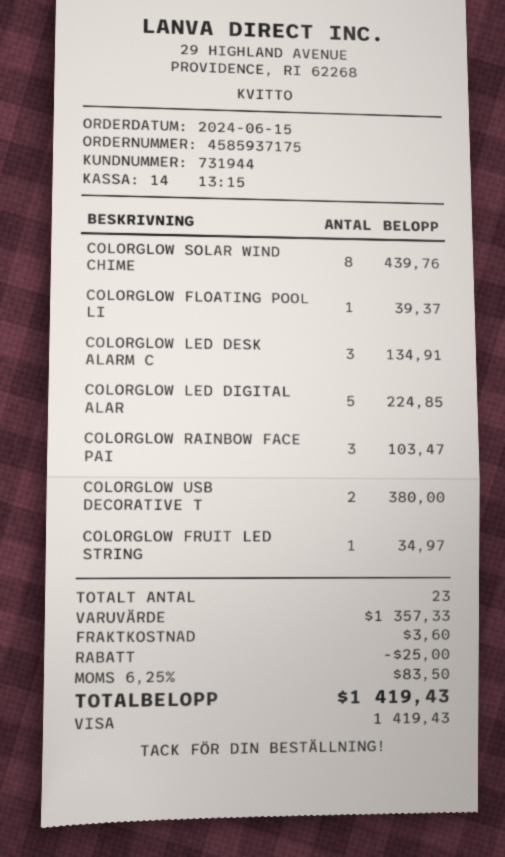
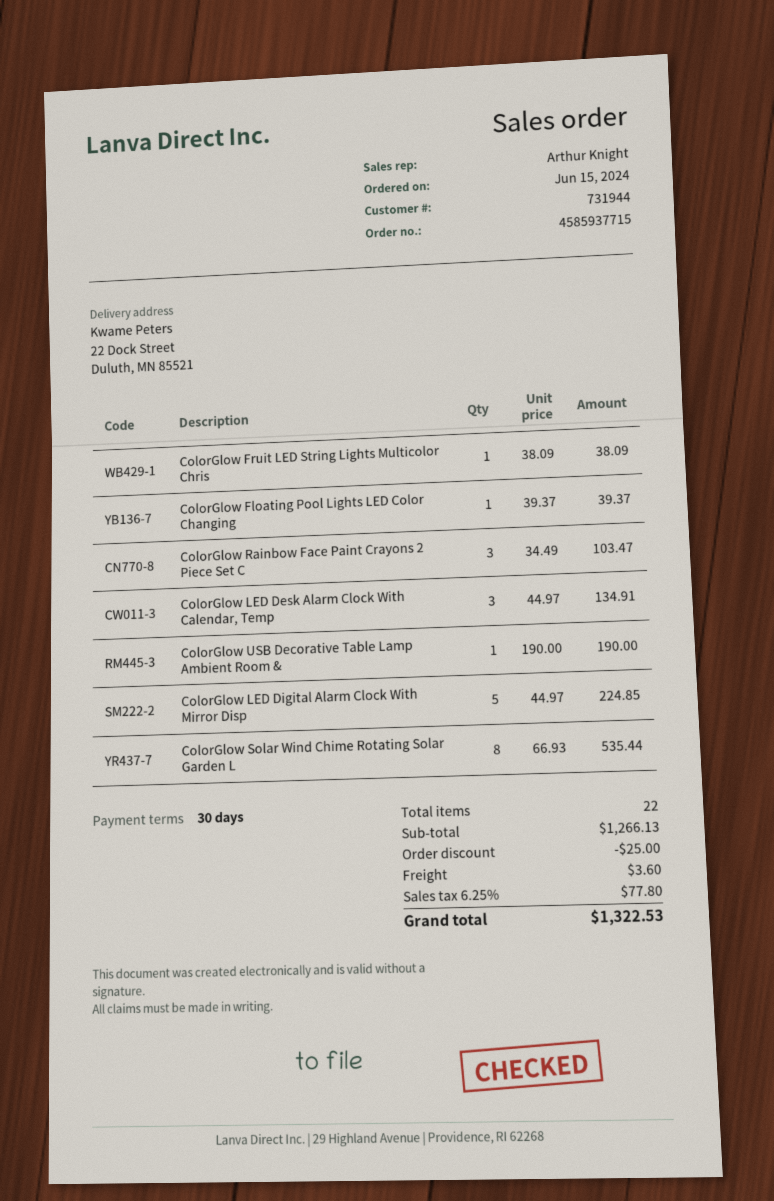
order number: 4585937175 -> 4585937715
COLORGLOW SOLAR WIND CHIME: 8 for 439.76 -> 8 for 535.44
COLORGLOW USB DECORATIVE T: 2 for 380.00 -> 1 for 190.00
COLORGLOW FRUIT LED STRING: 1 for 34.97 -> 1 for 38.09
total quantity: 23 -> 22
subtotal: 1357.33 -> 1266.13
tax: 6.25% = 83.50 -> 6.25% = 77.80
total: 1419.43 -> 1322.53

